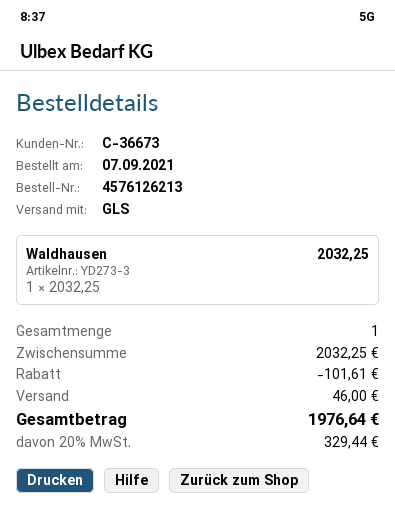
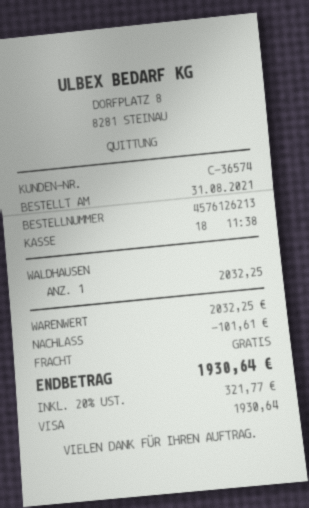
order date: 2021-09-07 -> 2021-08-31
customer number: C-36673 -> C-36574
shipping: 46.00 -> 0.00
tax: 20% = 329.44 -> 20% = 321.77
total: 1976.64 -> 1930.64

